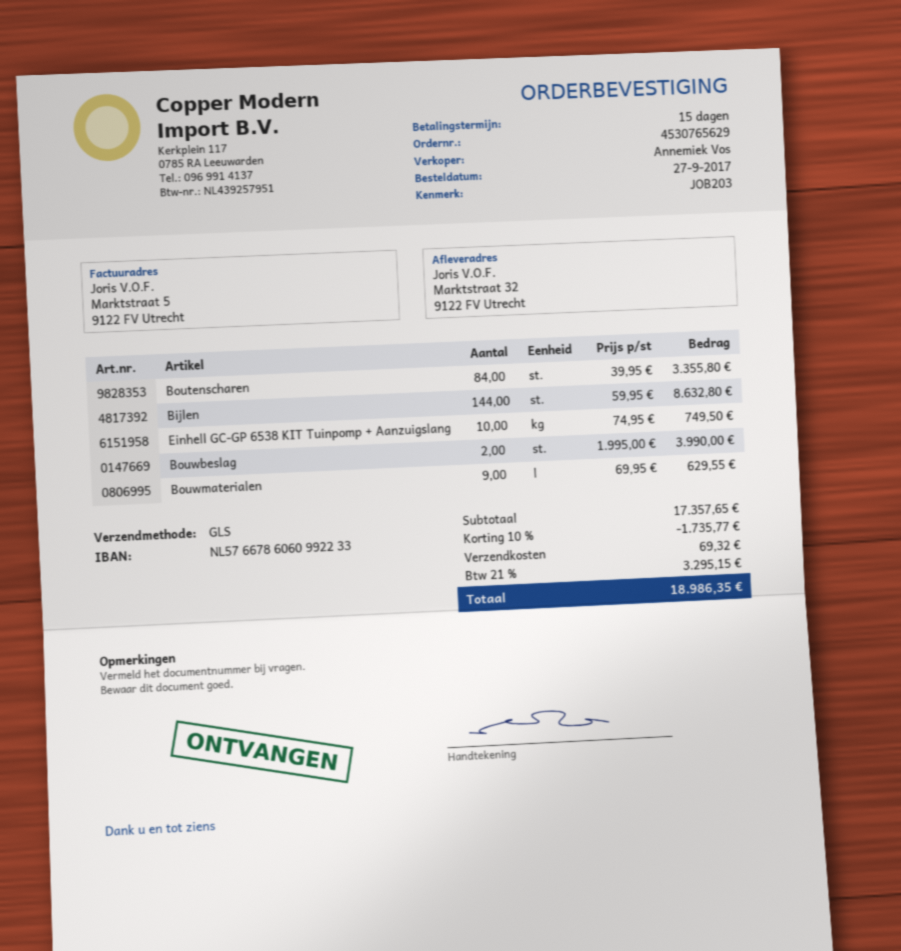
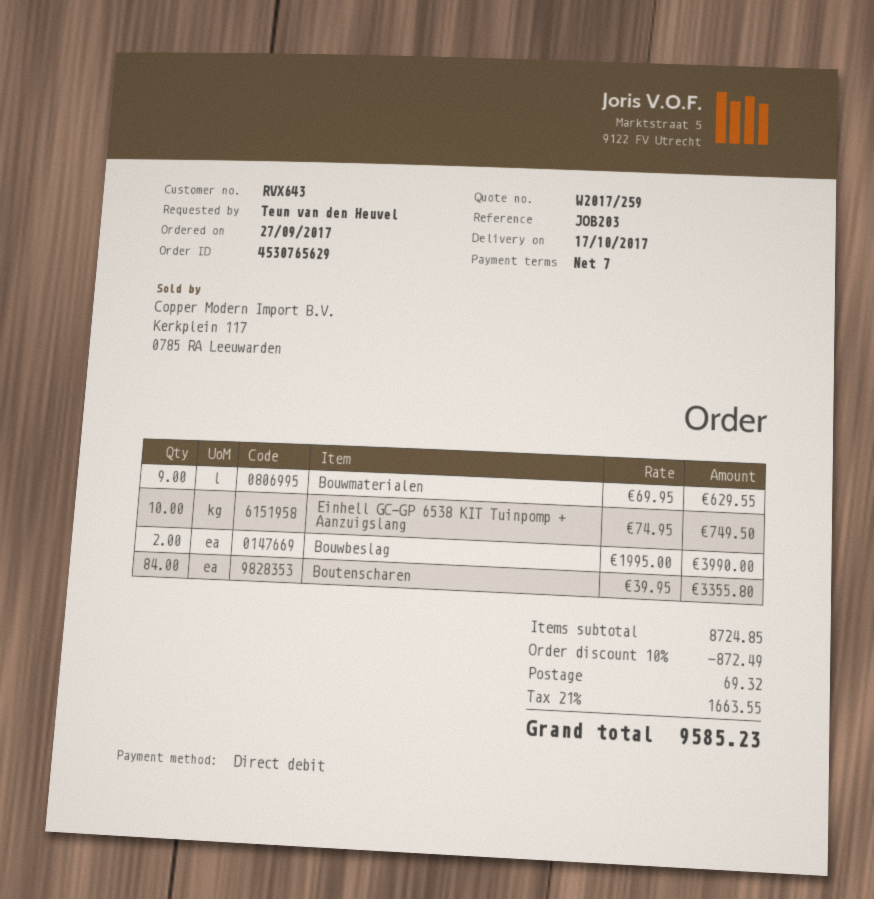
payment terms: 15 days -> 7 days
Bijlen: 144 x 59.95 = 8632.80 -> none
subtotal: 17357.65 -> 8724.85
discount: 10% = 1735.77 -> 10% = 872.49
tax: 21% = 3295.15 -> 21% = 1663.55
total: 18986.35 -> 9585.23

